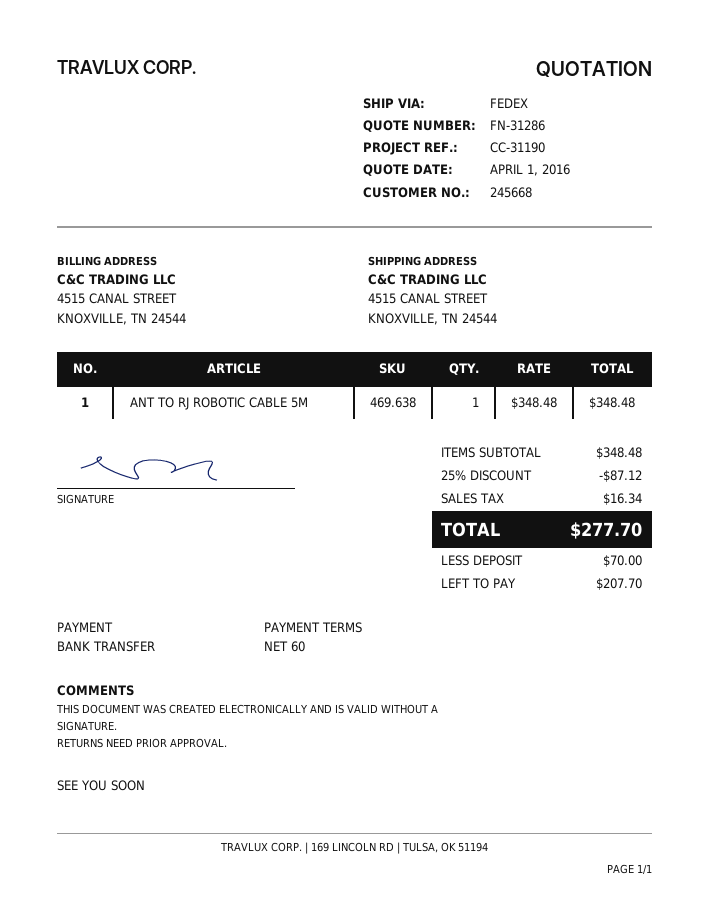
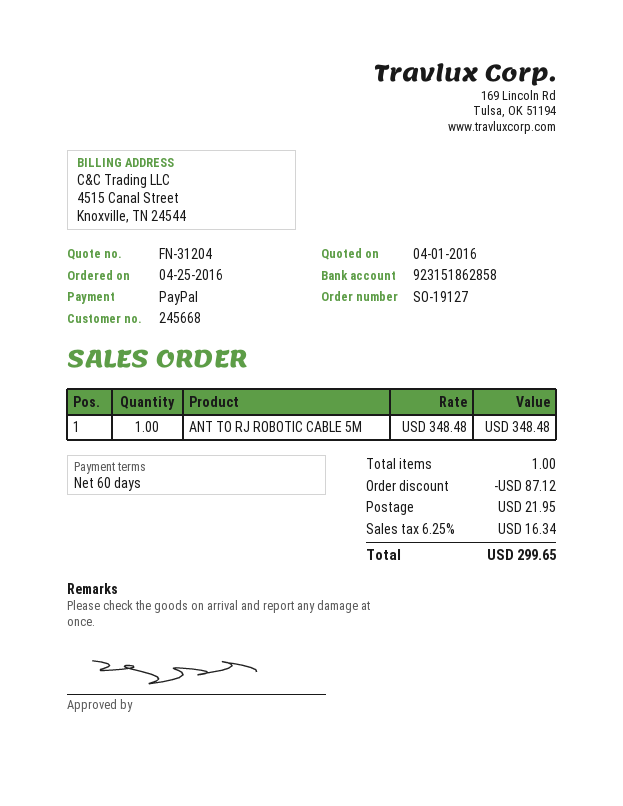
quote number: FN-31286 -> FN-31204
payment method: bank transfer -> PayPal
shipping: none -> 21.95
total: 277.70 -> 299.65

